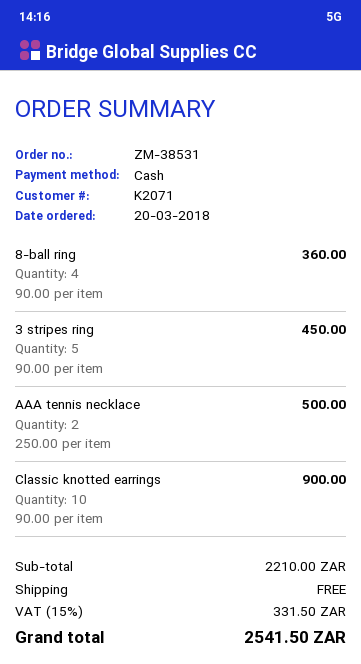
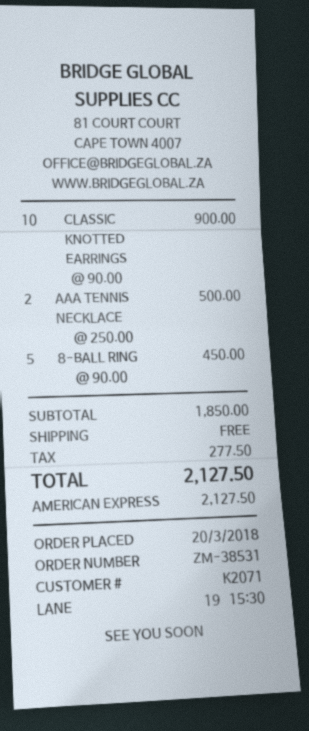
payment method: cash -> American Express
8-ball ring: 4 x 90.00 = 360.00 -> 5 x 90.00 = 450.00
3 stripes ring: 5 x 90.00 = 450.00 -> none
subtotal: 2210.00 -> 1850.00
tax: 331.50 -> 277.50
total: 2541.50 -> 2127.50

